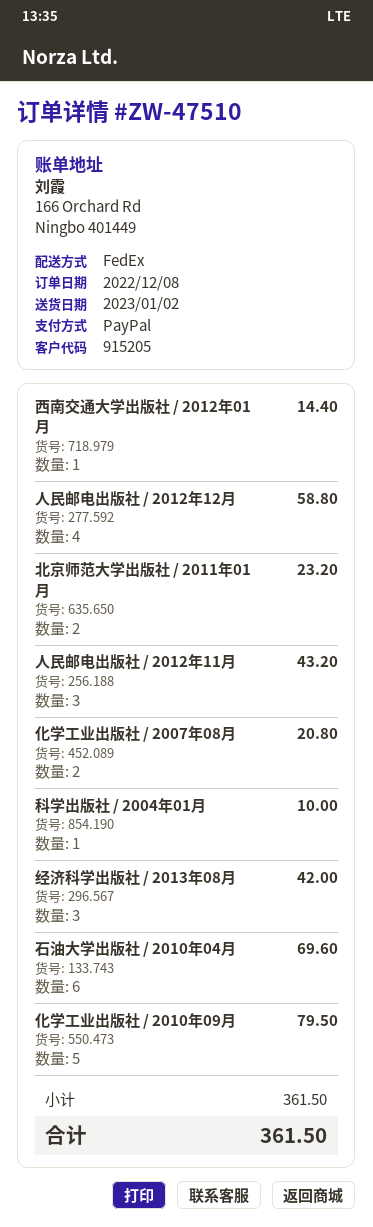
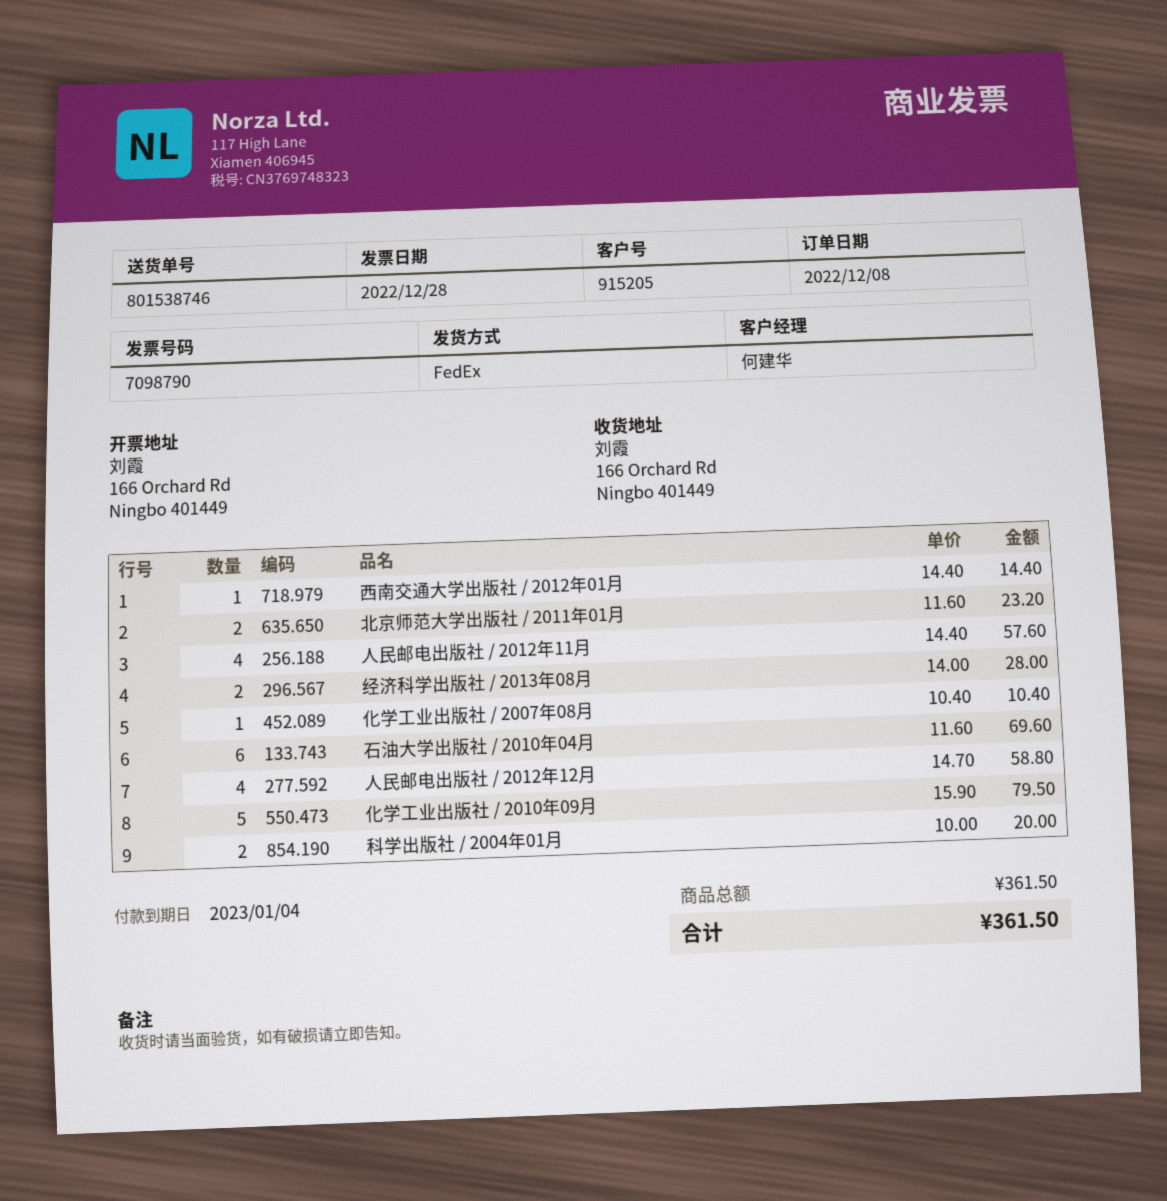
人民邮电出版社 / 2012年11月: 3 for 43.20 -> 4 for 57.60
化学工业出版社 / 2007年08月: 2 for 20.80 -> 1 for 10.40
科学出版社 / 2004年01月: 1 for 10.00 -> 2 for 20.00
经济科学出版社 / 2013年08月: 3 for 42.00 -> 2 for 28.00

